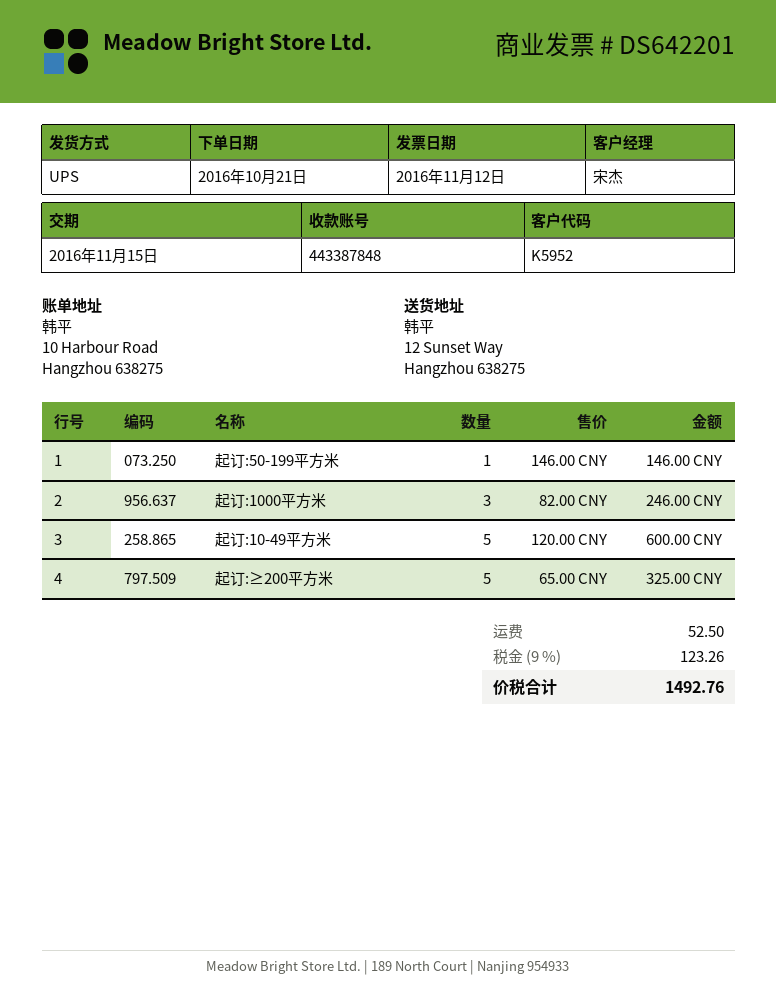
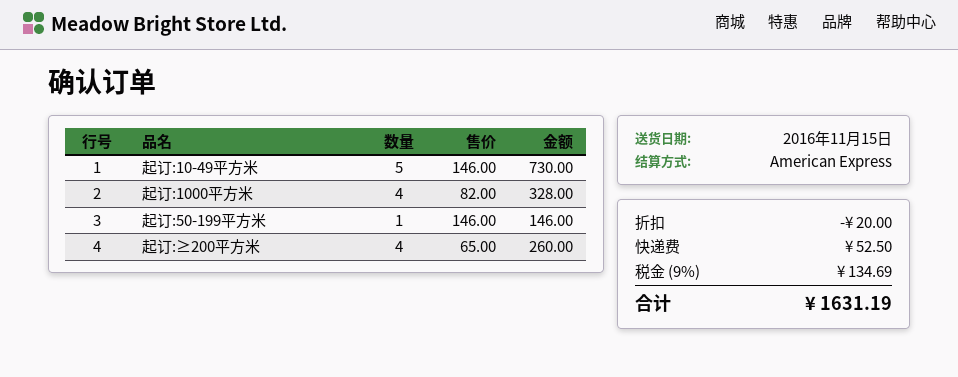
起订:1000平方米: 3 x 82.00 = 246.00 -> 4 x 82.00 = 328.00
起订:10-49平方米: 5 x 120.00 = 600.00 -> 5 x 146.00 = 730.00
起订:≥200平方米: 5 x 65.00 = 325.00 -> 4 x 65.00 = 260.00
discount: none -> 20.00
tax: 9% = 123.26 -> 9% = 134.69
total: 1492.76 -> 1631.19

